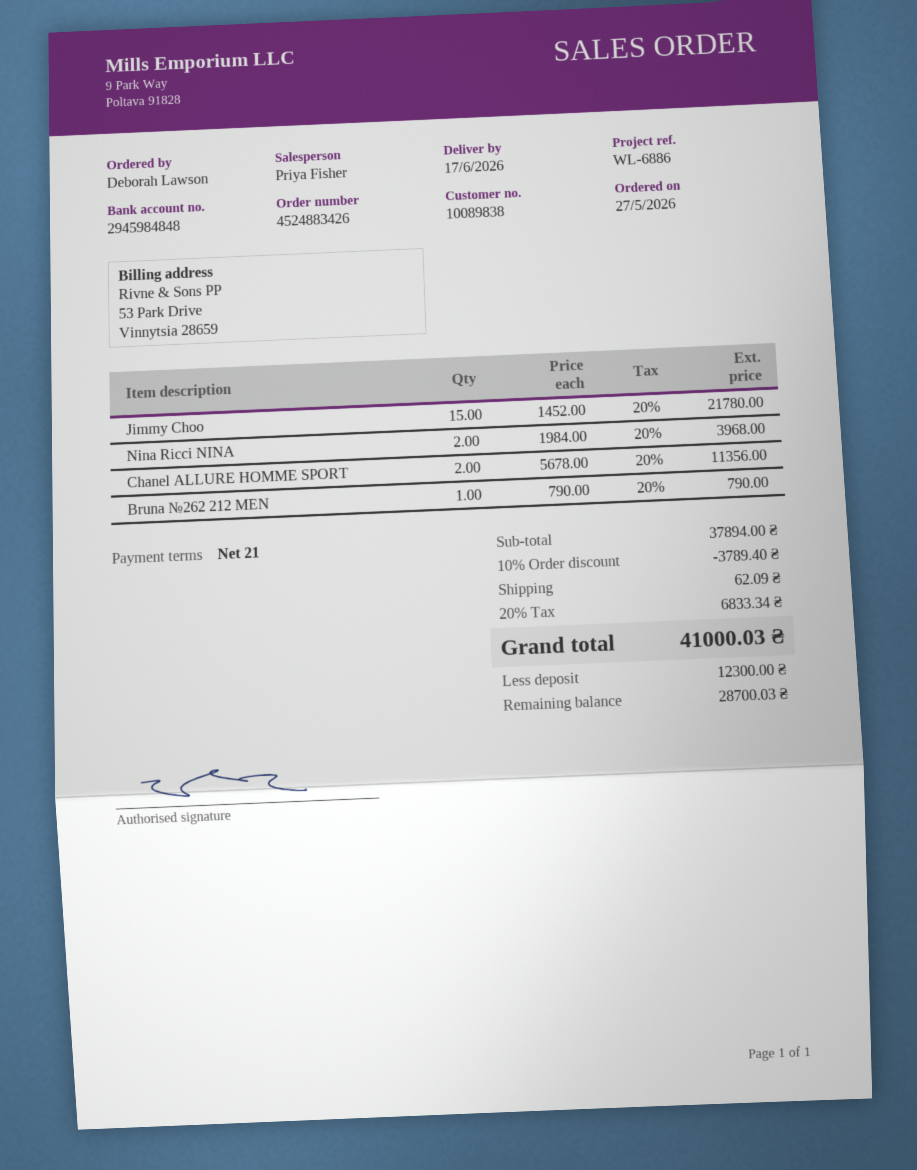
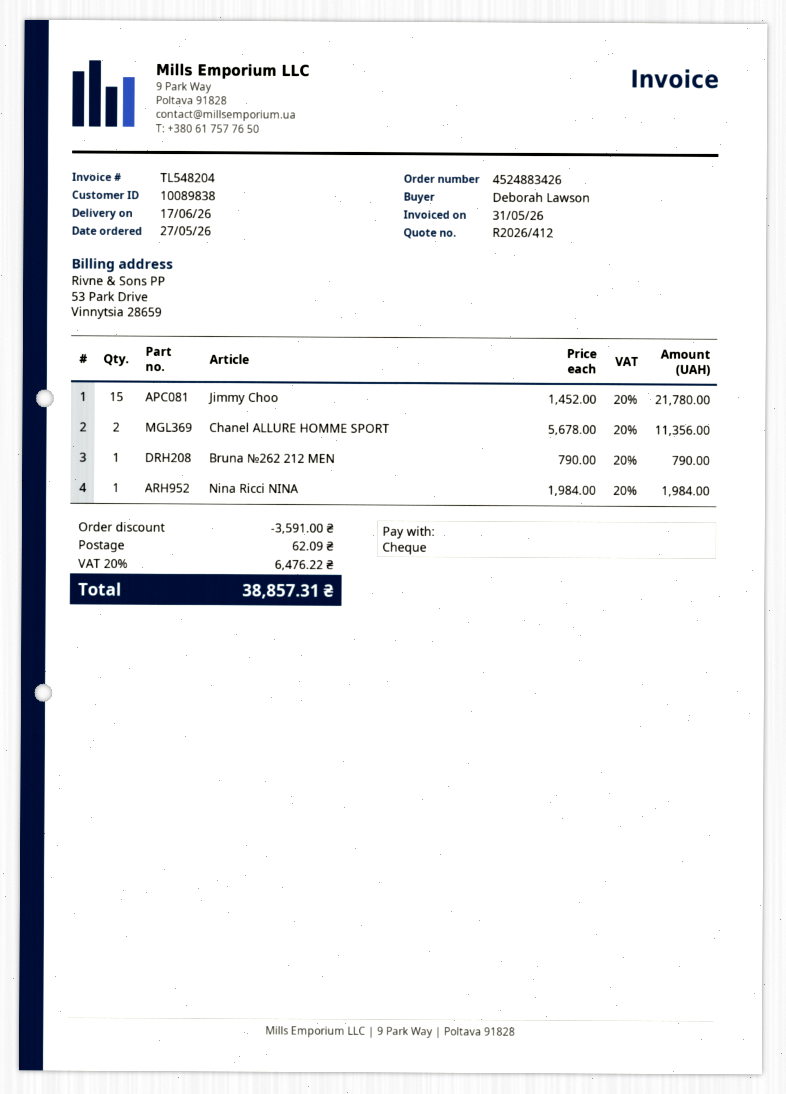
Nina Ricci NINA: 2 x 1984.00 = 3968.00 -> 1 x 1984.00 = 1984.00
discount: 3789.40 -> 3591.00
tax: 20% = 6833.34 -> 20% = 6476.22
total: 41000.03 -> 38857.31

